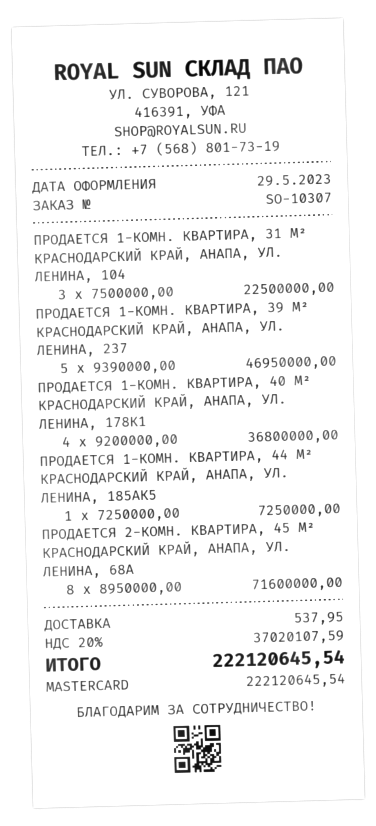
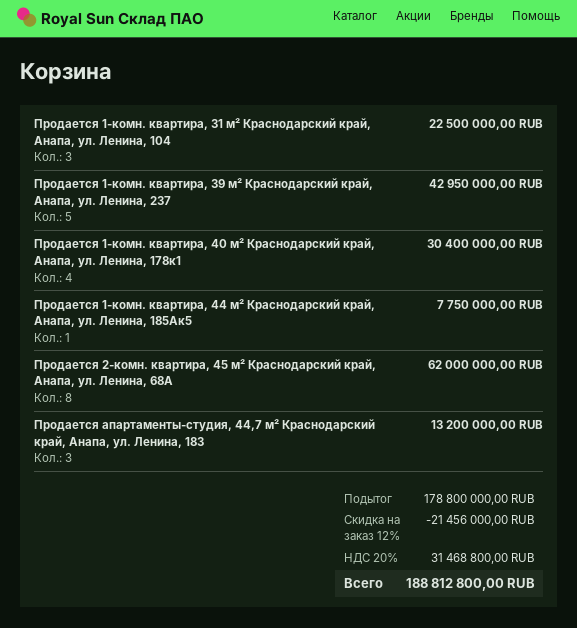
ПРОДАЕТСЯ 1-КОМН. КВАРТИРА, 39 М² КРАСНОДАРСКИЙ КРАЙ, АНАПА, УЛ. ЛЕНИНА, 237: 5 for 46950000.00 -> 5 for 42950000.00
ПРОДАЕТСЯ 1-КОМН. КВАРТИРА, 40 М² КРАСНОДАРСКИЙ КРАЙ, АНАПА, УЛ. ЛЕНИНА, 178К1: 4 for 36800000.00 -> 4 for 30400000.00
ПРОДАЕТСЯ 1-КОМН. КВАРТИРА, 44 М² КРАСНОДАРСКИЙ КРАЙ, АНАПА, УЛ. ЛЕНИНА, 185АК5: 1 for 7250000.00 -> 1 for 7750000.00
ПРОДАЕТСЯ 2-КОМН. КВАРТИРА, 45 М² КРАСНОДАРСКИЙ КРАЙ, АНАПА, УЛ. ЛЕНИНА, 68А: 8 for 71600000.00 -> 8 for 62000000.00
Продается апартаменты-студия, 44,7 м² Краснодарский край, Анапа, ул. Ленина, 183: none -> 3 for 13200000.00
discount: none -> 12% = 21456000.00
shipping: 537.95 -> none
tax: 20% = 37020107.59 -> 20% = 31468800.00
total: 222120645.54 -> 188812800.00

